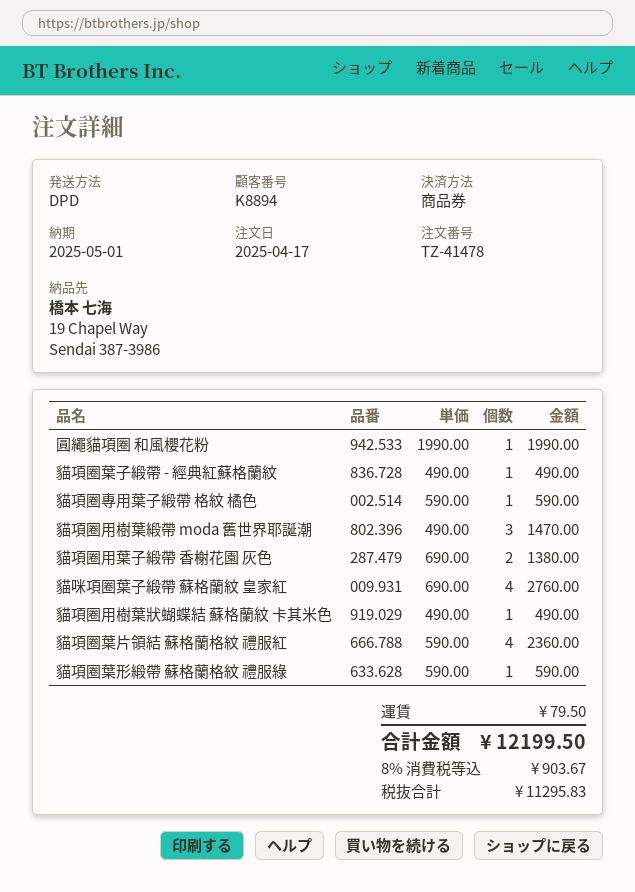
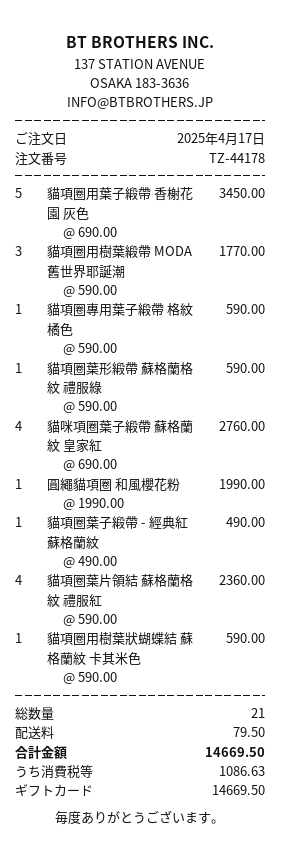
order number: TZ-41478 -> TZ-44178
貓項圈用樹葉緞帶 moda 舊世界耶誕潮: 3 x 490.00 = 1470.00 -> 3 x 590.00 = 1770.00
貓項圈用葉子緞帶 香榭花園 灰色: 2 x 690.00 = 1380.00 -> 5 x 690.00 = 3450.00
貓項圈用樹葉狀蝴蝶結 蘇格蘭紋 卡其米色: 1 x 490.00 = 490.00 -> 1 x 590.00 = 590.00
tax: 903.67 -> 1086.63
total: 12199.50 -> 14669.50

